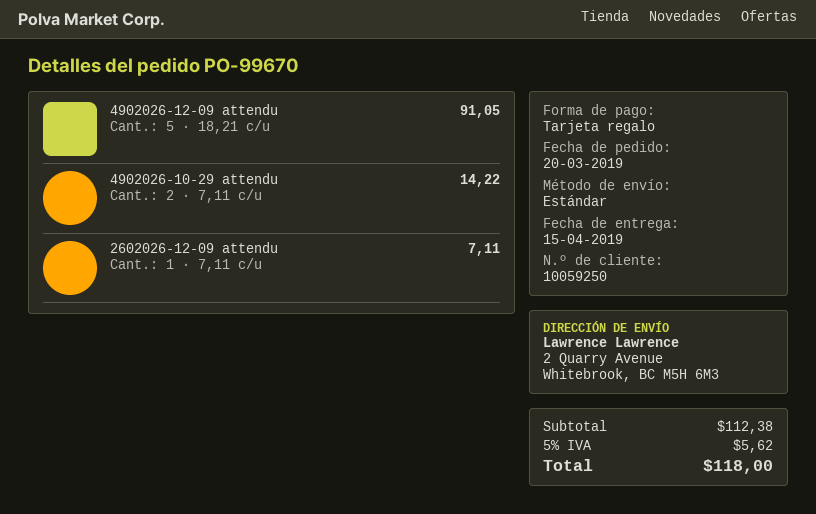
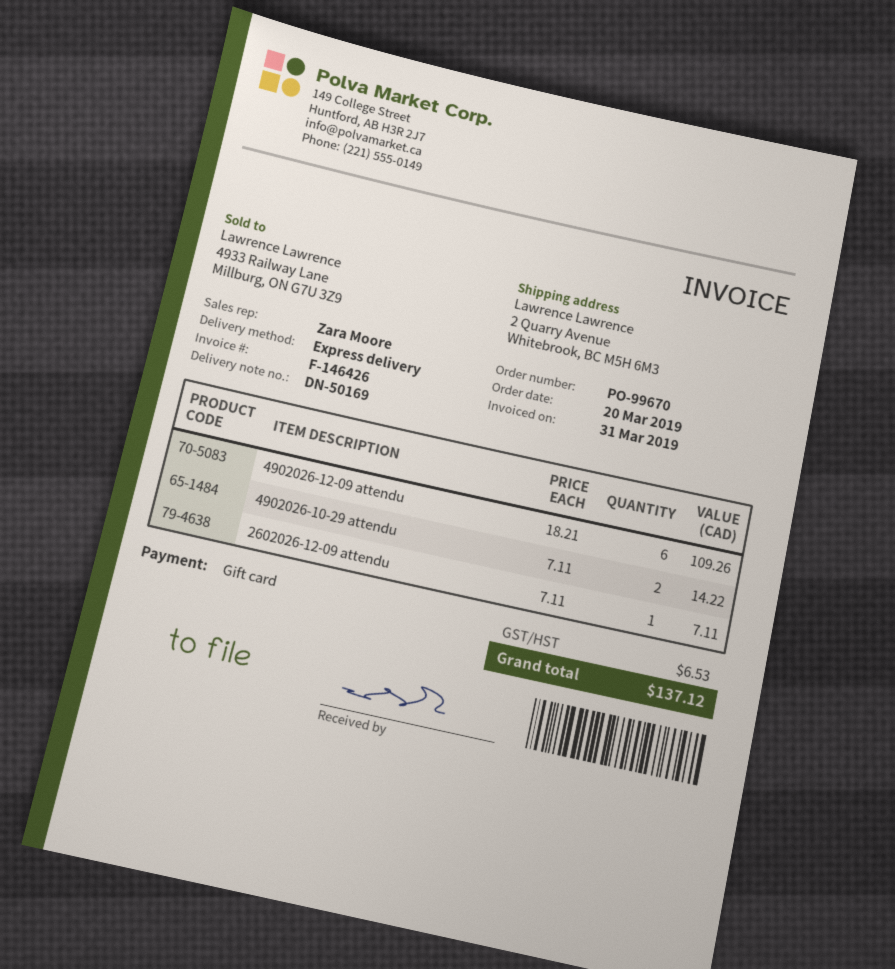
shipping method: standard -> express
4902026-12-09 attendu: 5 x 18.21 = 91.05 -> 6 x 18.21 = 109.26
tax: 5.62 -> 6.53
total: 118.00 -> 137.12

